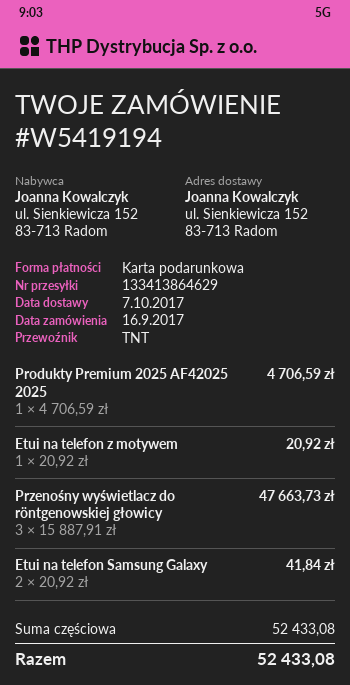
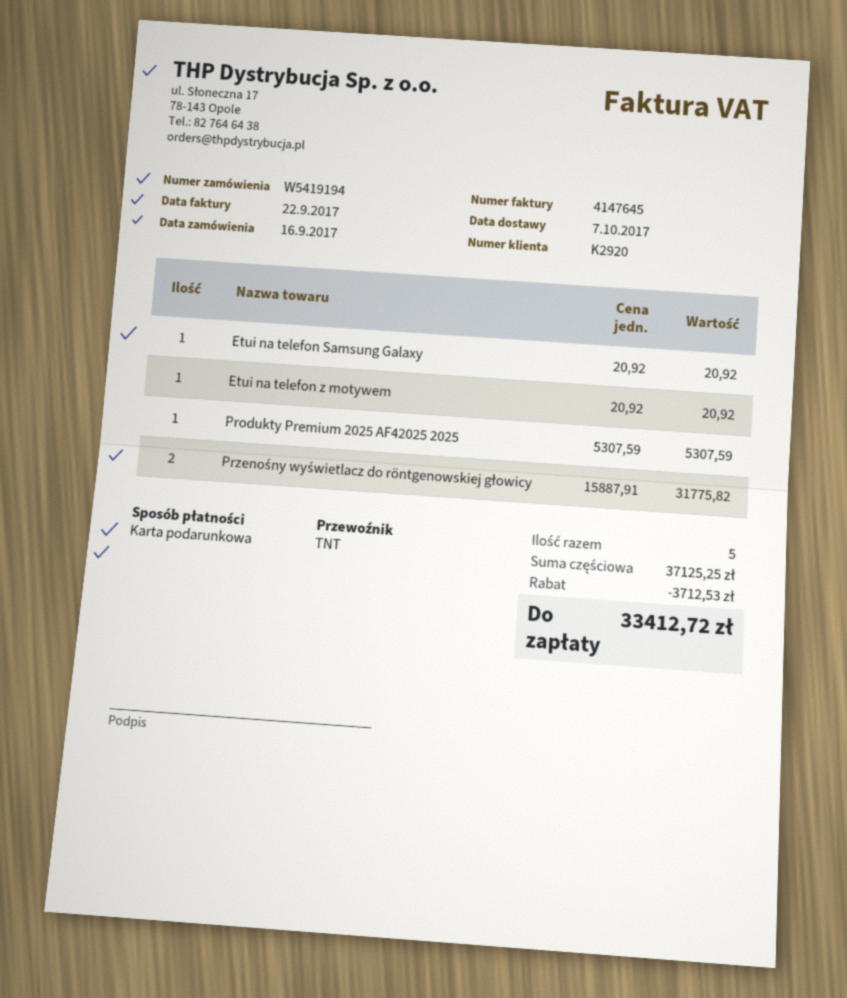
Produkty Premium 2025 AF42025 2025: 1 x 4706.59 = 4706.59 -> 1 x 5307.59 = 5307.59
Przenośny wyświetlacz do röntgenowskiej głowicy: 3 x 15887.91 = 47663.73 -> 2 x 15887.91 = 31775.82
Etui na telefon Samsung Galaxy: 2 x 20.92 = 41.84 -> 1 x 20.92 = 20.92
subtotal: 52433.08 -> 37125.25
discount: none -> 3712.53
total: 52433.08 -> 33412.72

